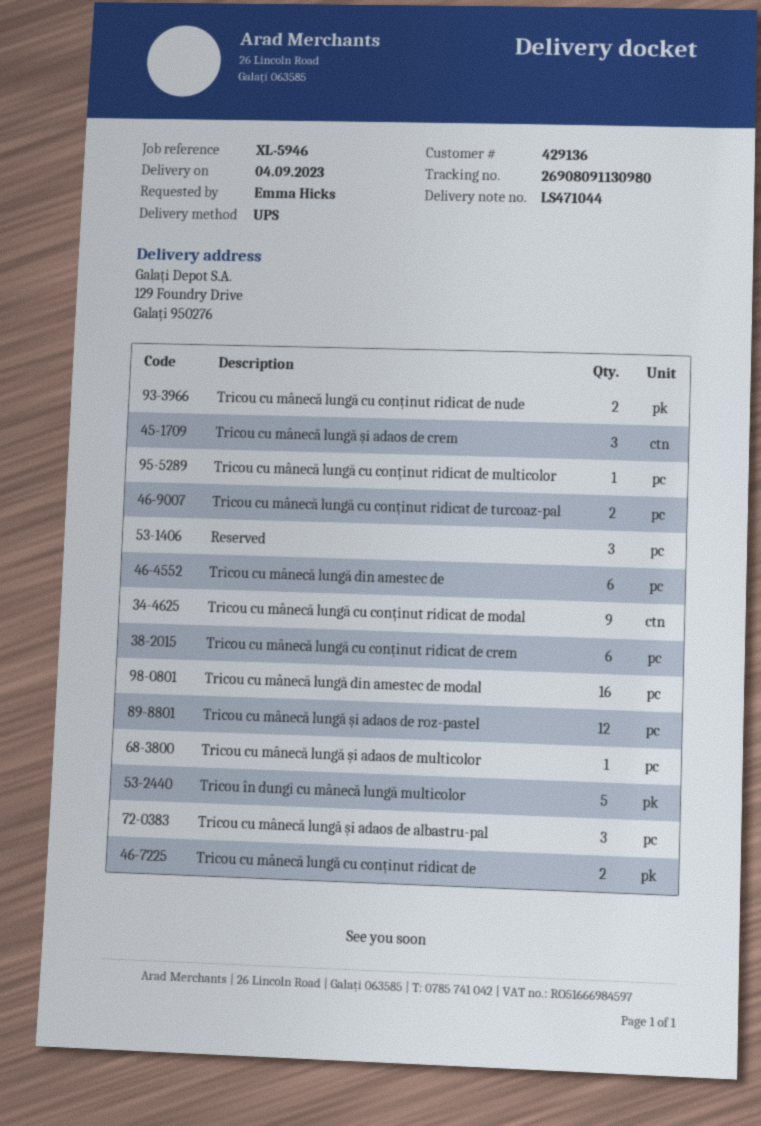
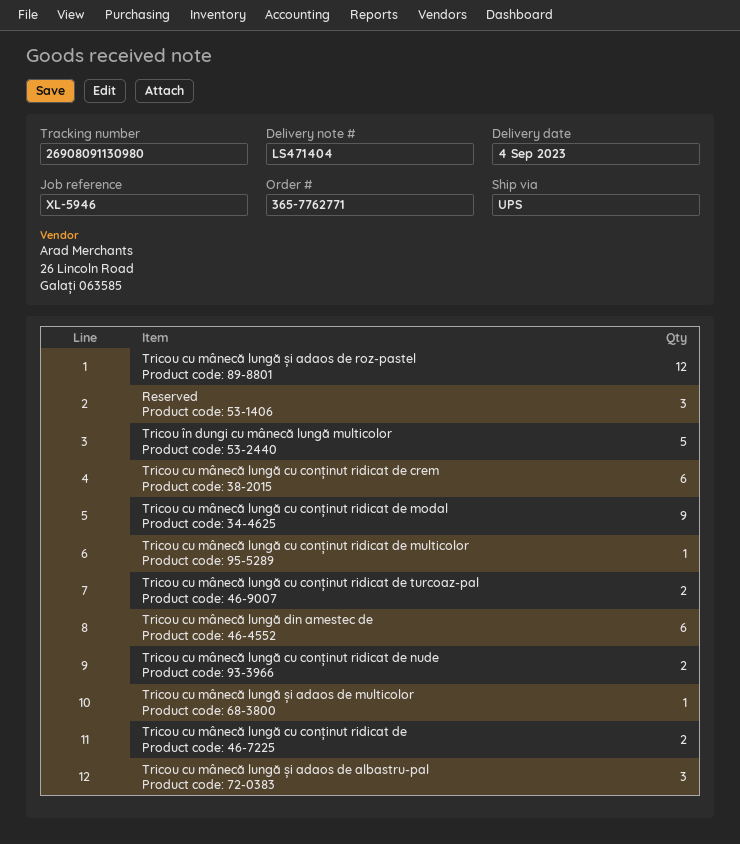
delivery note number: LS471044 -> LS471404
Tricou cu mânecă lungă și adaos de crem: 3 -> none
Tricou cu mânecă lungă din amestec de modal: 16 -> none

